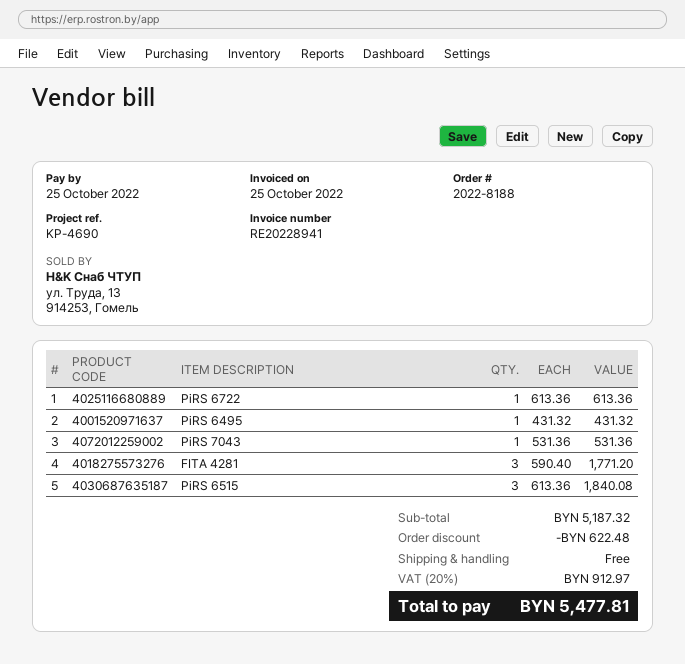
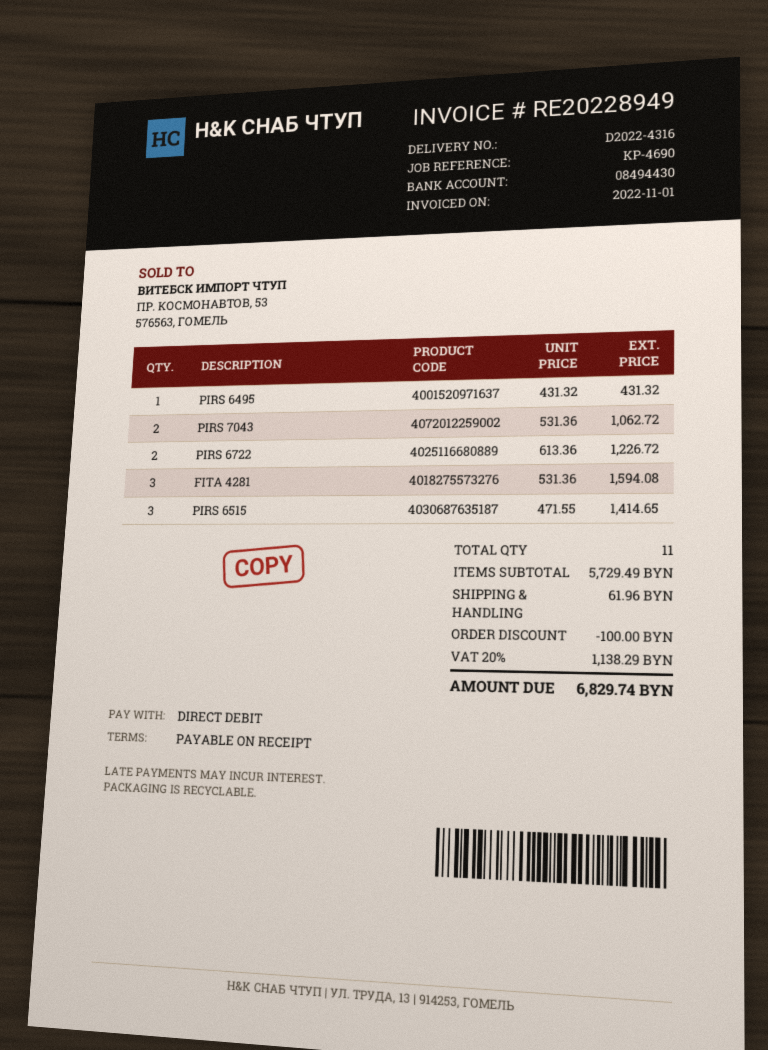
invoice number: RE20228941 -> RE20228949
invoice date: 2022-10-25 -> 2022-11-01
PiRS 6722: 1 x 613.36 = 613.36 -> 2 x 613.36 = 1226.72
PiRS 7043: 1 x 531.36 = 531.36 -> 2 x 531.36 = 1062.72
FITA 4281: 3 x 590.40 = 1771.20 -> 3 x 531.36 = 1594.08
PiRS 6515: 3 x 613.36 = 1840.08 -> 3 x 471.55 = 1414.65
subtotal: 5187.32 -> 5729.49
discount: 622.48 -> 100.00
shipping: 0.00 -> 61.96
tax: 20% = 912.97 -> 20% = 1138.29
total: 5477.81 -> 6829.74

